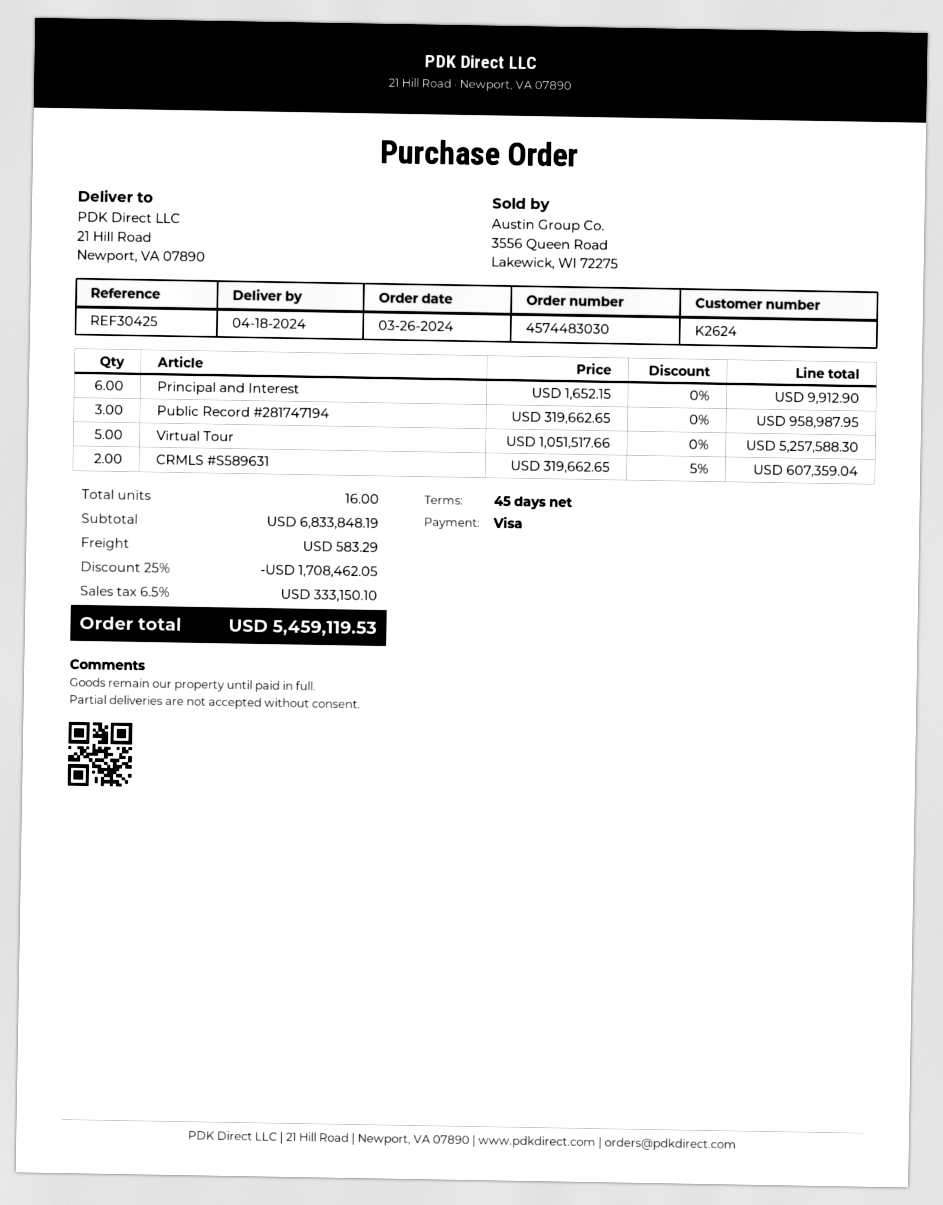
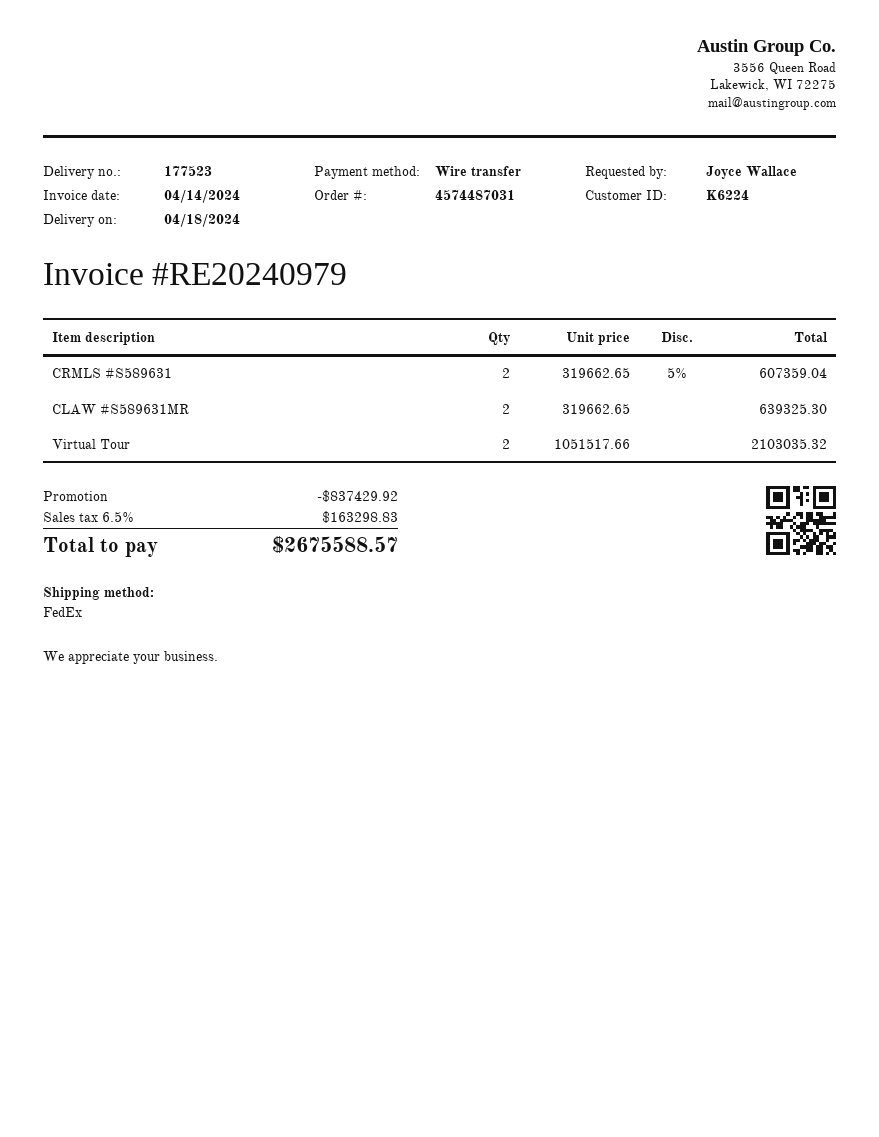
order number: 4574483030 -> 4574487031
customer number: K2624 -> K6224
payment method: Visa -> bank transfer
Principal and Interest: 6 x 1652.15 = 9912.90 -> none
Public Record #281747194: 3 x 319662.65 = 958987.95 -> none
Virtual Tour: 5 x 1051517.66 = 5257588.30 -> 2 x 1051517.66 = 2103035.32
CLAW #S589631MR: none -> 2 x 319662.65 = 639325.30
discount: 1708462.05 -> 837429.92
shipping: 583.29 -> none
tax: 6.5% = 333150.10 -> 6.5% = 163298.83
total: 5459119.53 -> 2675588.57

